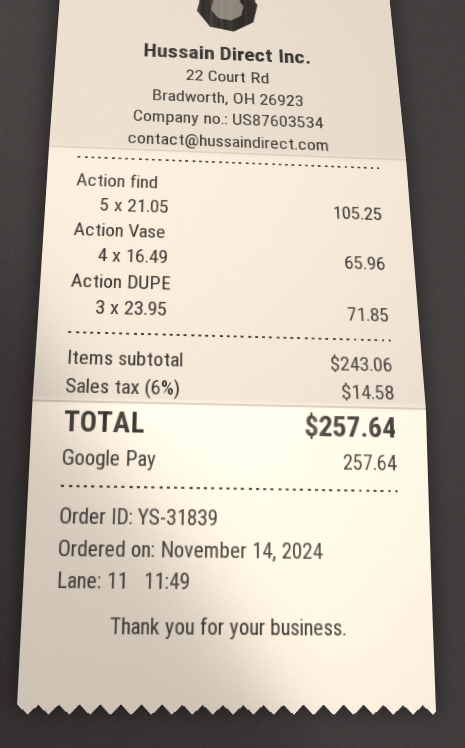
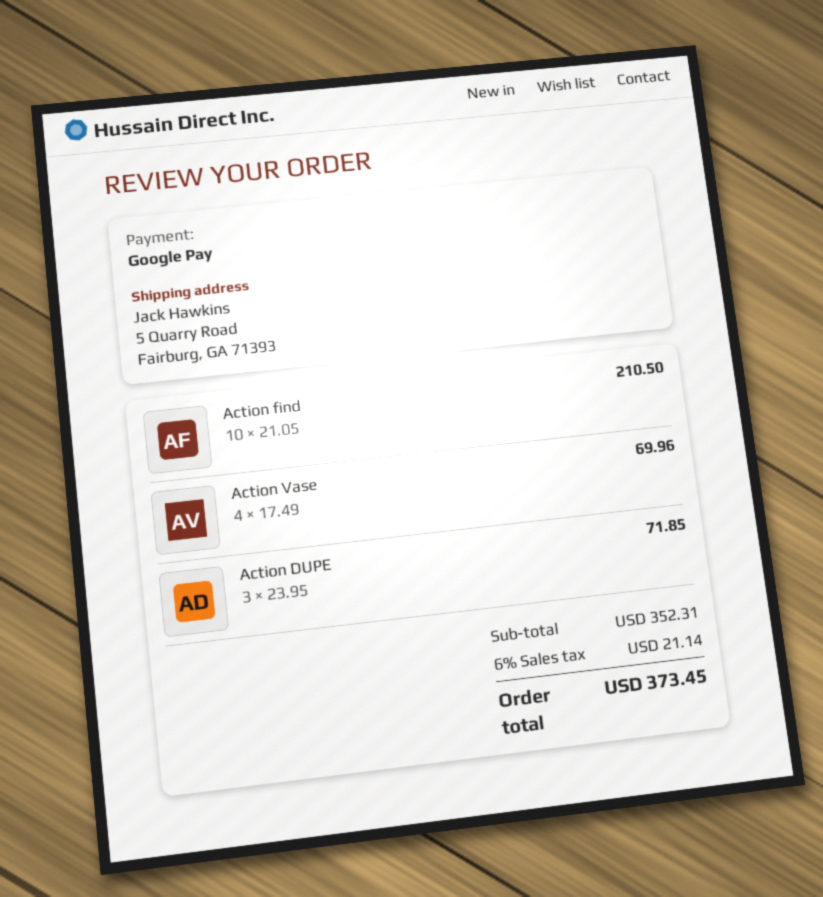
Action find: 5 x 21.05 = 105.25 -> 10 x 21.05 = 210.50
Action Vase: 4 x 16.49 = 65.96 -> 4 x 17.49 = 69.96
subtotal: 243.06 -> 352.31
tax: 6% = 14.58 -> 6% = 21.14
total: 257.64 -> 373.45

